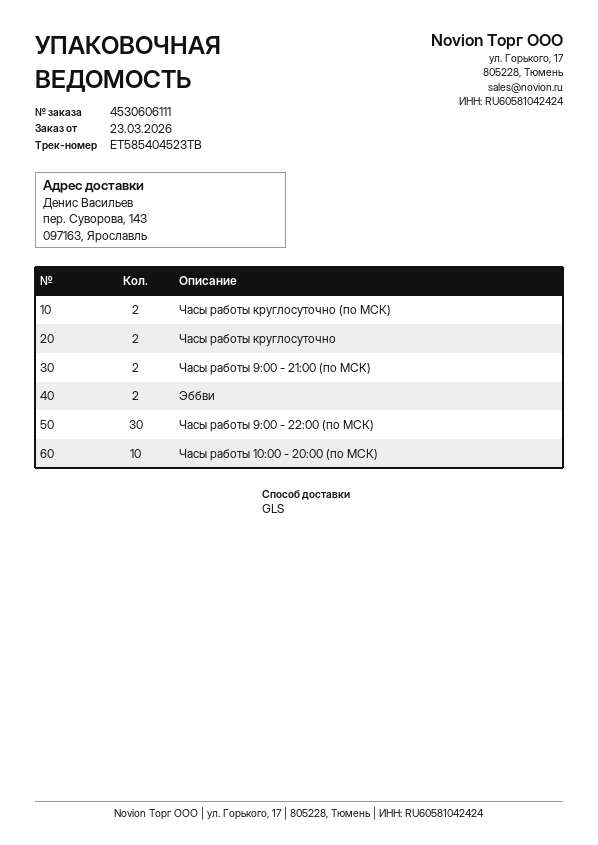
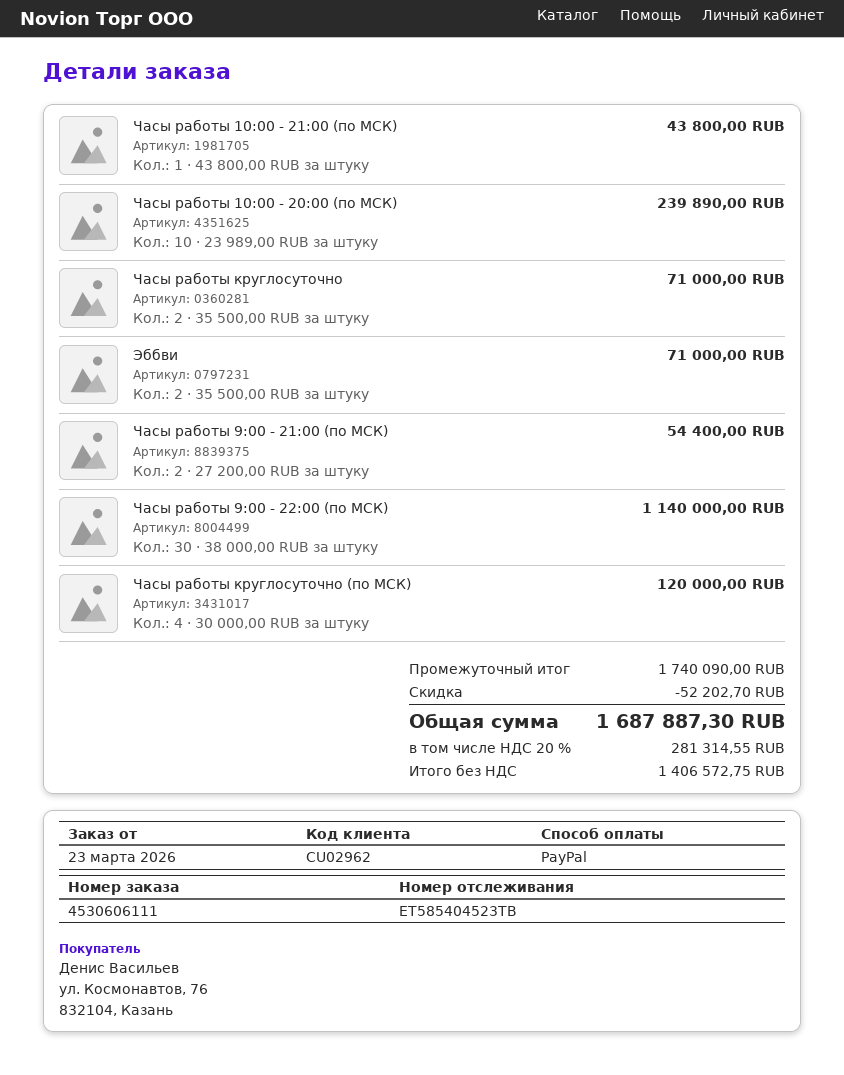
Часы работы круглосуточно (по МСК): 2 -> 4
Часы работы 10:00 - 21:00 (по МСК): none -> 1

